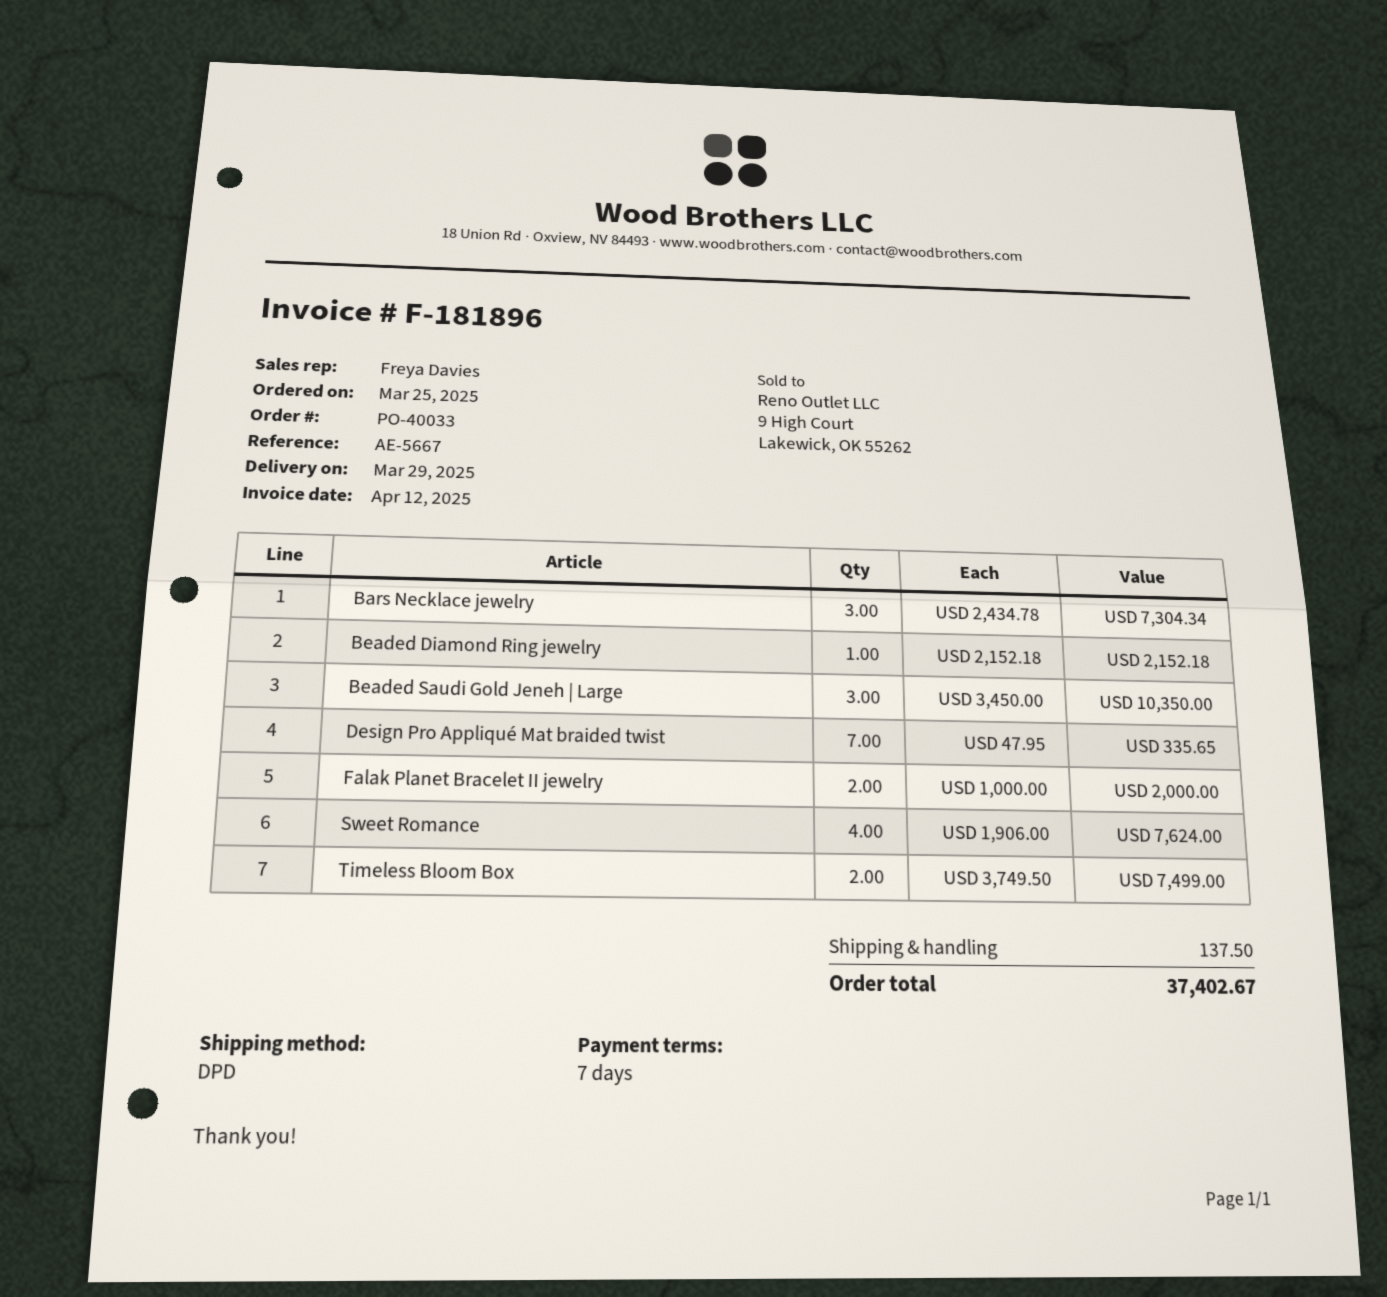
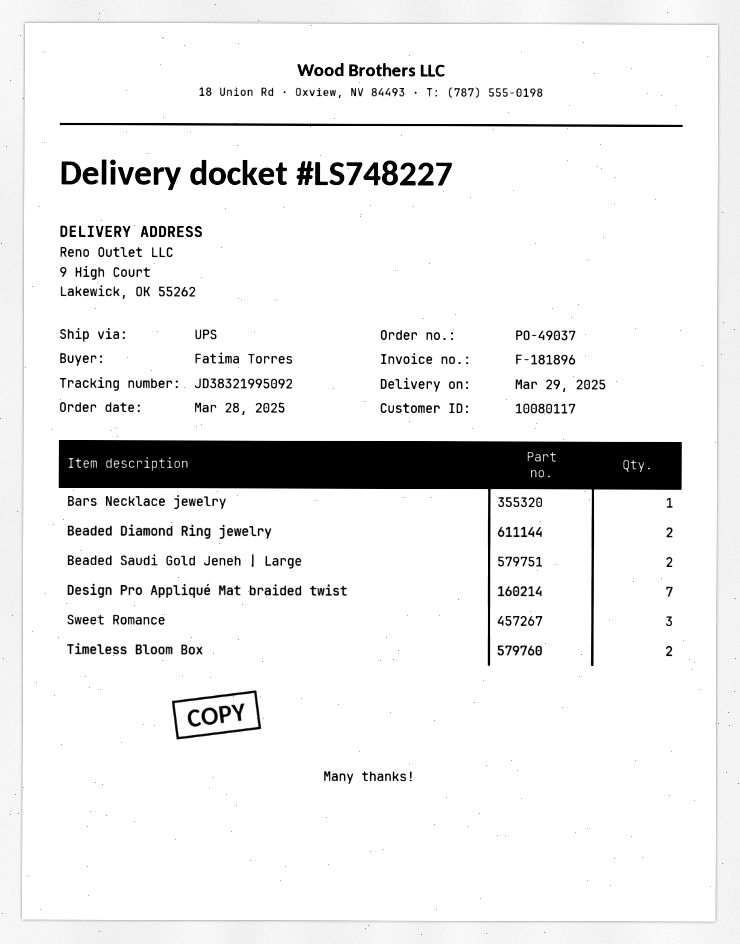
order number: PO-40033 -> PO-49037
order date: 2025-03-25 -> 2025-03-28
shipping method: DPD -> UPS
Bars Necklace jewelry: 3 -> 1
Beaded Diamond Ring jewelry: 1 -> 2
Beaded Saudi Gold Jeneh | Large: 3 -> 2
Falak Planet Bracelet II jewelry: 2 -> none
Sweet Romance: 4 -> 3

